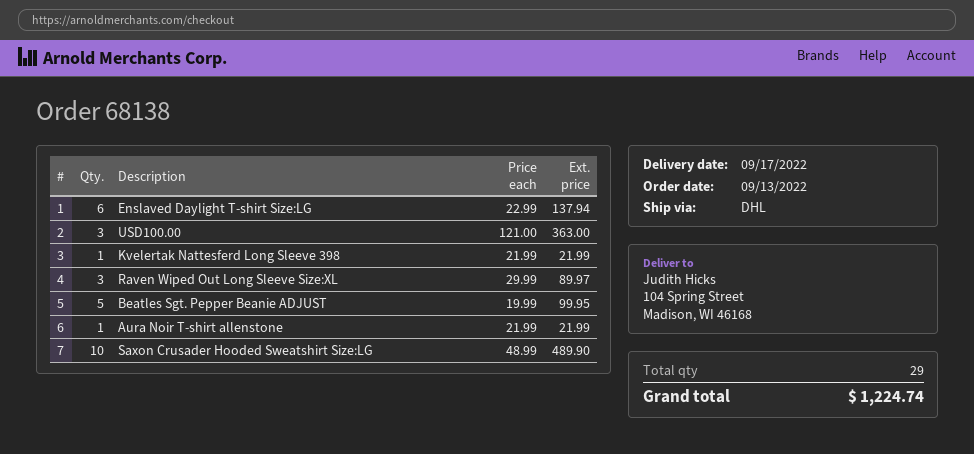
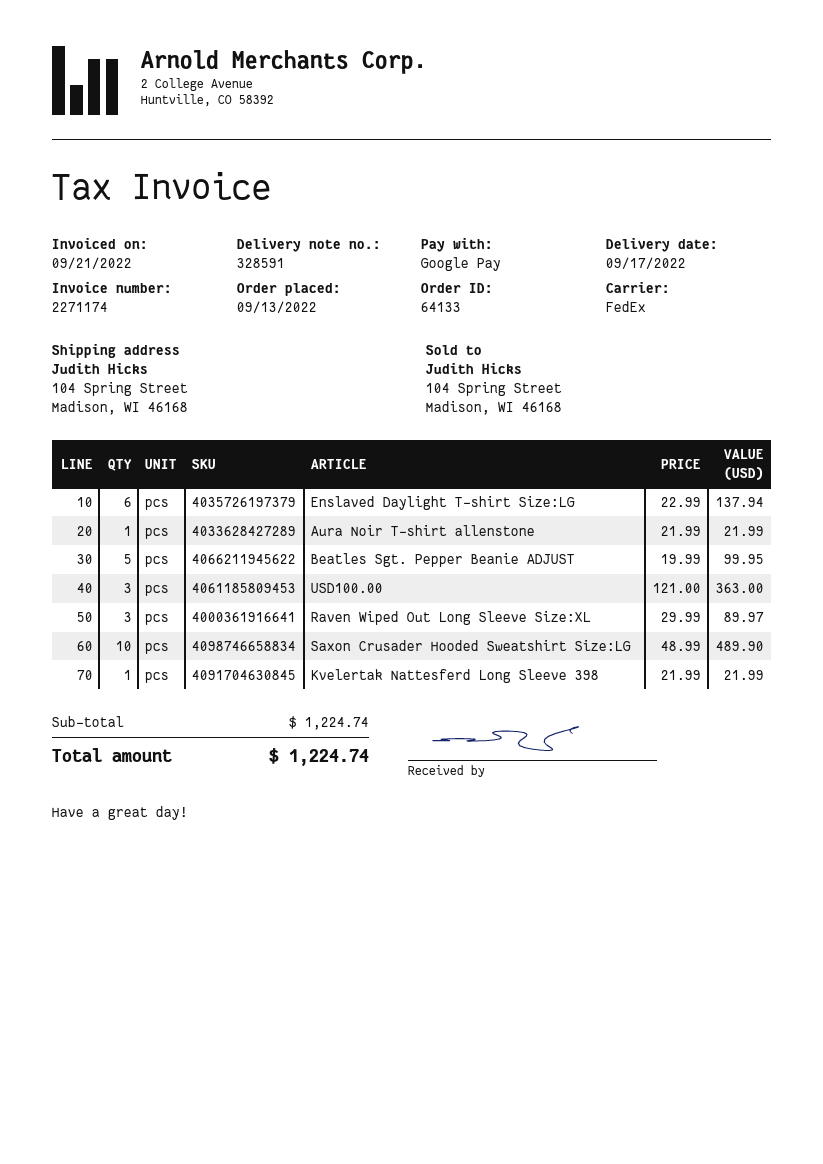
order number: 68138 -> 64133
shipping method: DHL -> FedEx

